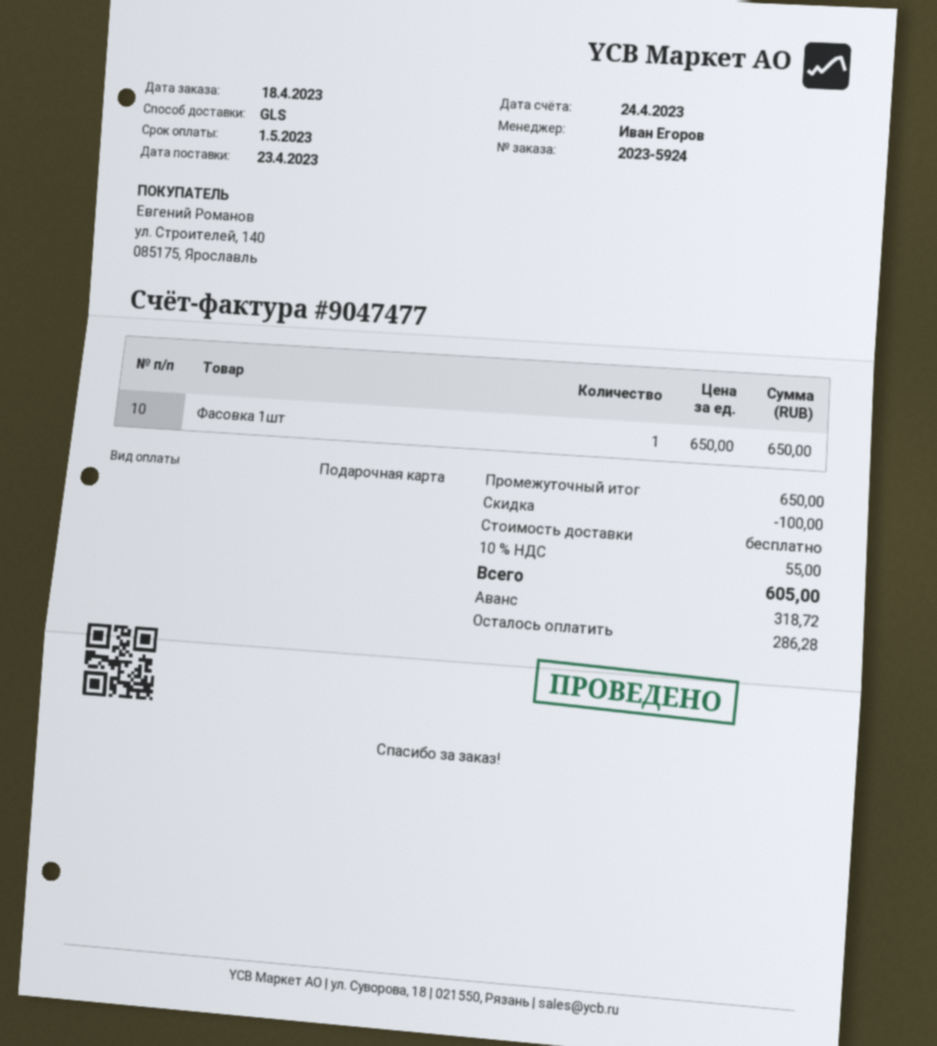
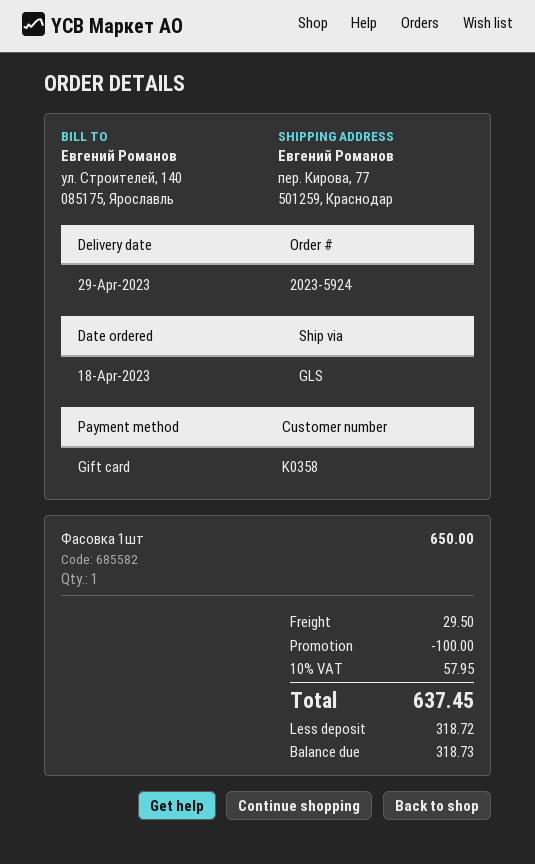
delivery date: 2023-04-23 -> 2023-04-29
shipping: 0.00 -> 29.50
tax: 10% = 55.00 -> 10% = 57.95
total: 605.00 -> 637.45
balance: 286.28 -> 318.73

